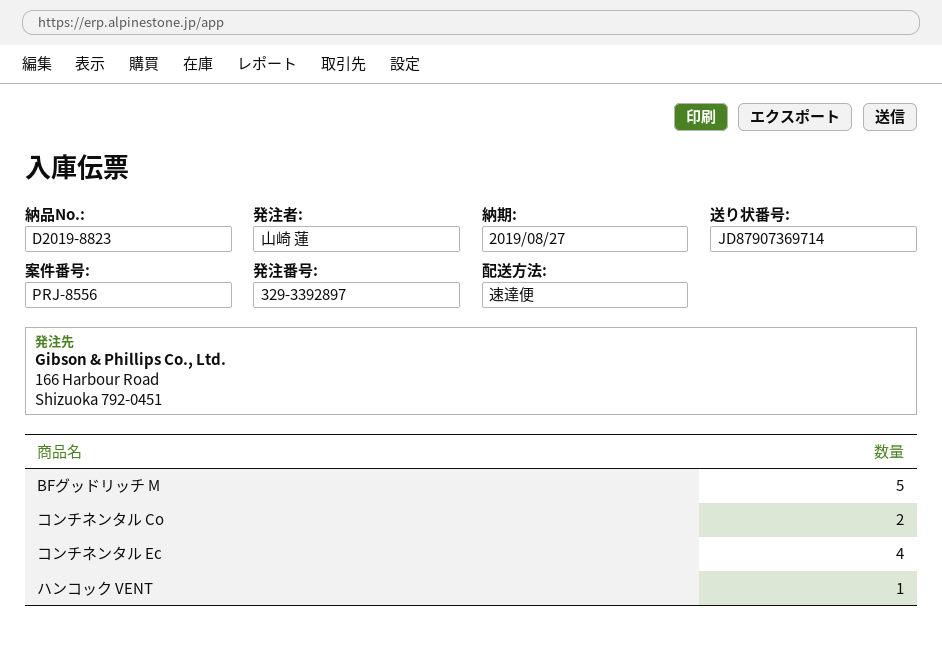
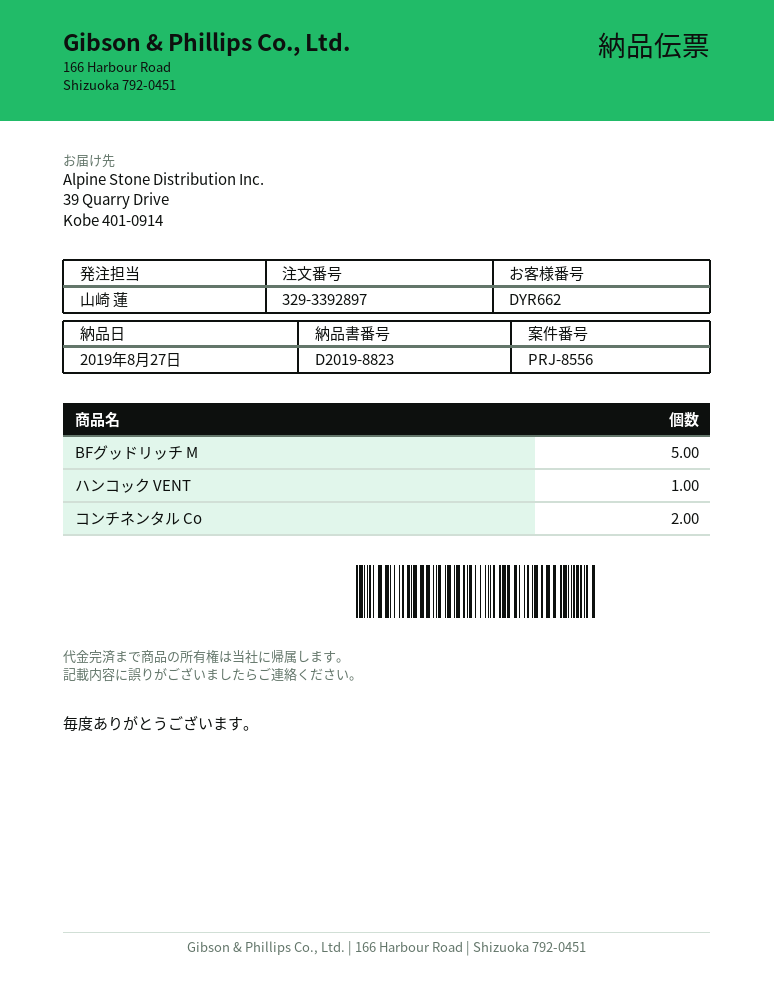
コンチネンタル Ec: 4 -> none

